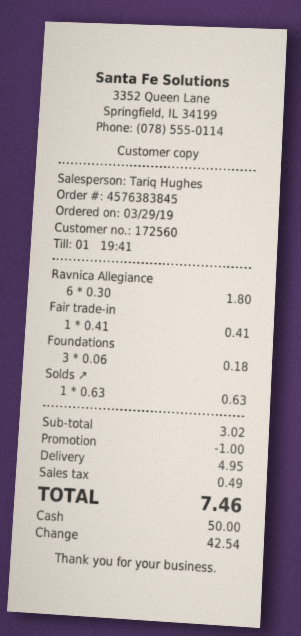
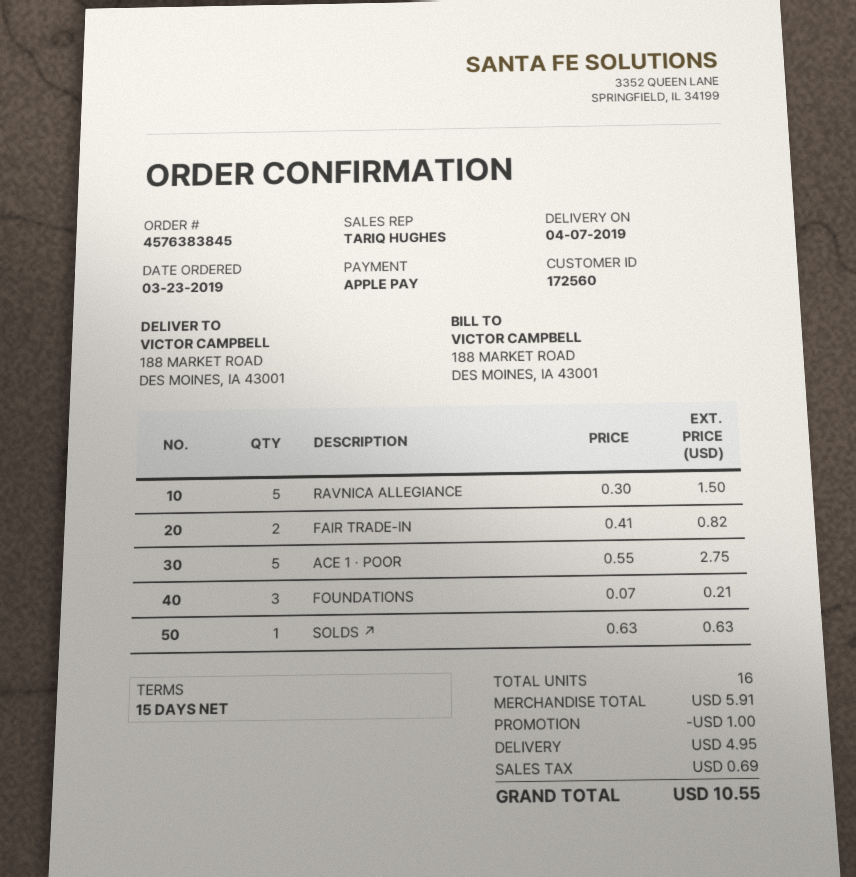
order date: 2019-03-29 -> 2019-03-23
payment method: cash -> Apple Pay
Ravnica Allegiance: 6 x 0.30 = 1.80 -> 5 x 0.30 = 1.50
Fair trade-in: 1 x 0.41 = 0.41 -> 2 x 0.41 = 0.82
Foundations: 3 x 0.06 = 0.18 -> 3 x 0.07 = 0.21
ACE 1 · POOR: none -> 5 x 0.55 = 2.75
subtotal: 3.02 -> 5.91
tax: 0.49 -> 0.69
total: 7.46 -> 10.55

